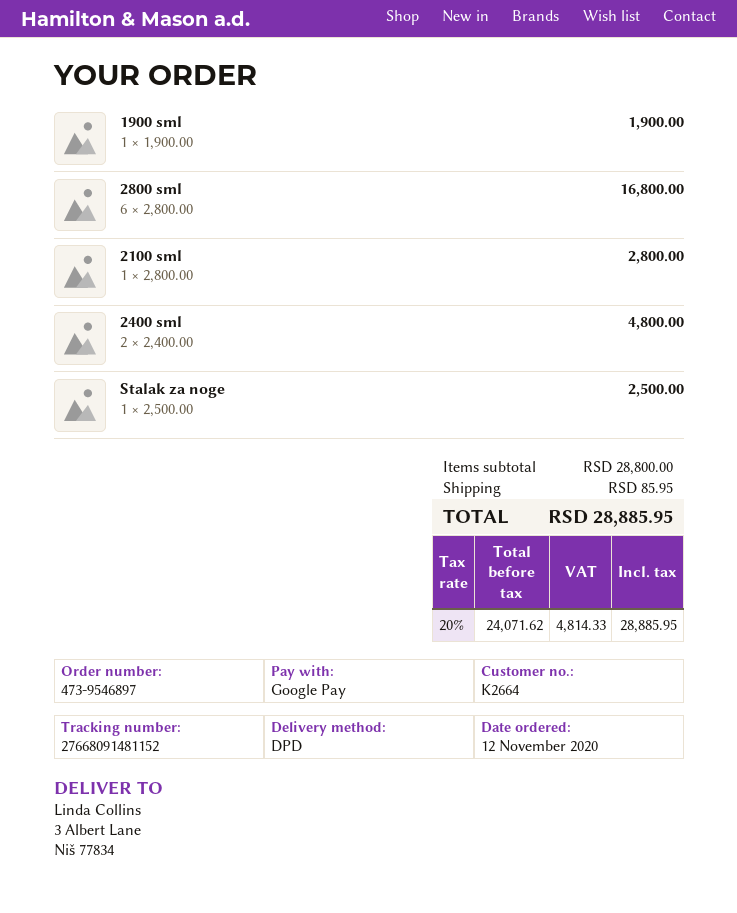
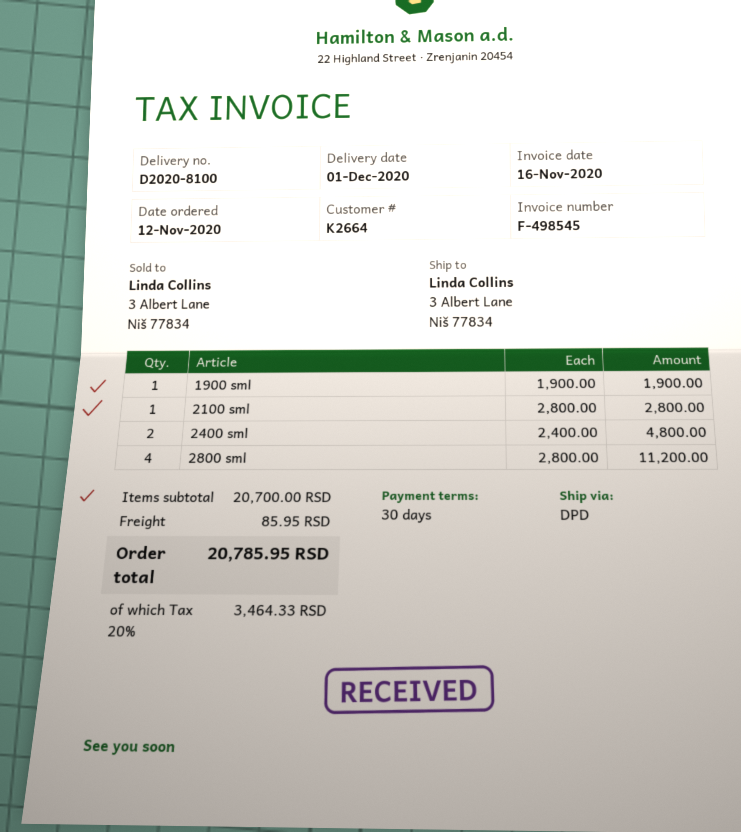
2800 sml: 6 x 2800.00 = 16800.00 -> 4 x 2800.00 = 11200.00
Stalak za noge: 1 x 2500.00 = 2500.00 -> none
subtotal: 28800.00 -> 20700.00
tax: 20% = 4814.33 -> 20% = 3464.33
total: 28885.95 -> 20785.95

